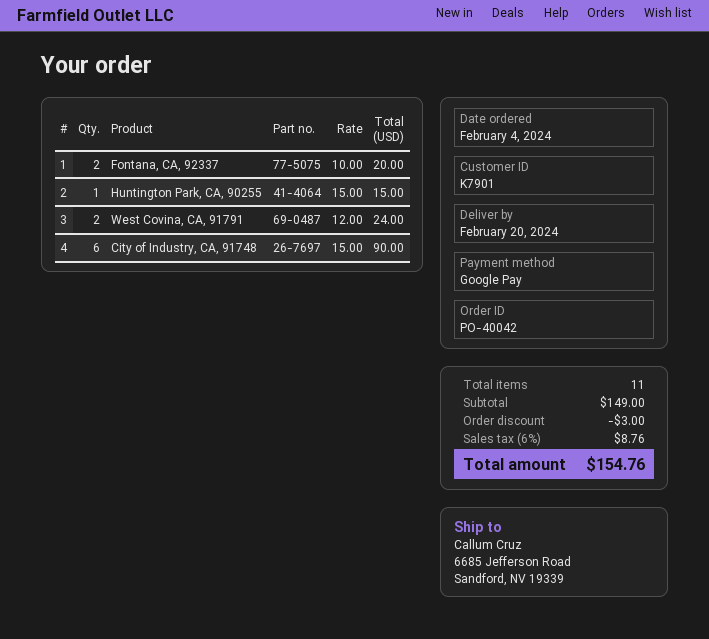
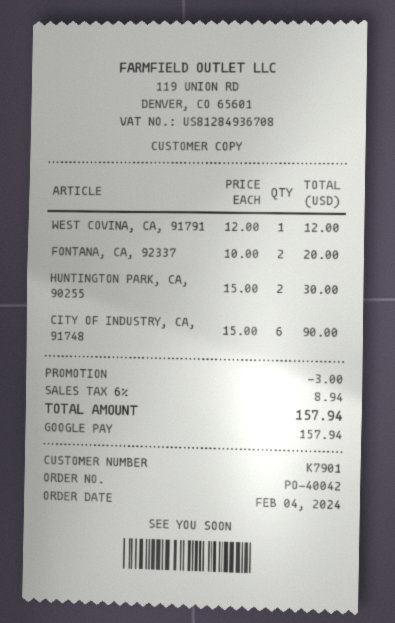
Huntington Park, CA, 90255: 1 x 15.00 = 15.00 -> 2 x 15.00 = 30.00
West Covina, CA, 91791: 2 x 12.00 = 24.00 -> 1 x 12.00 = 12.00
tax: 6% = 8.76 -> 6% = 8.94
total: 154.76 -> 157.94

